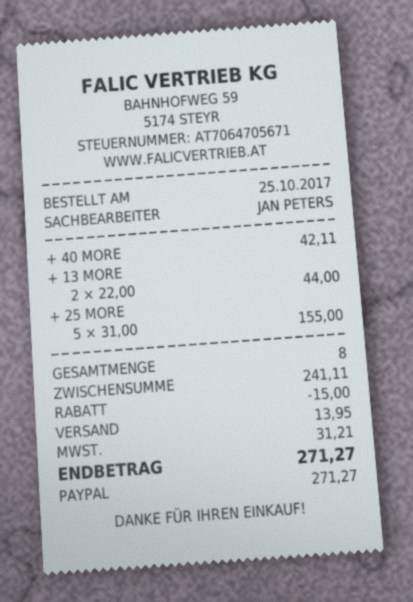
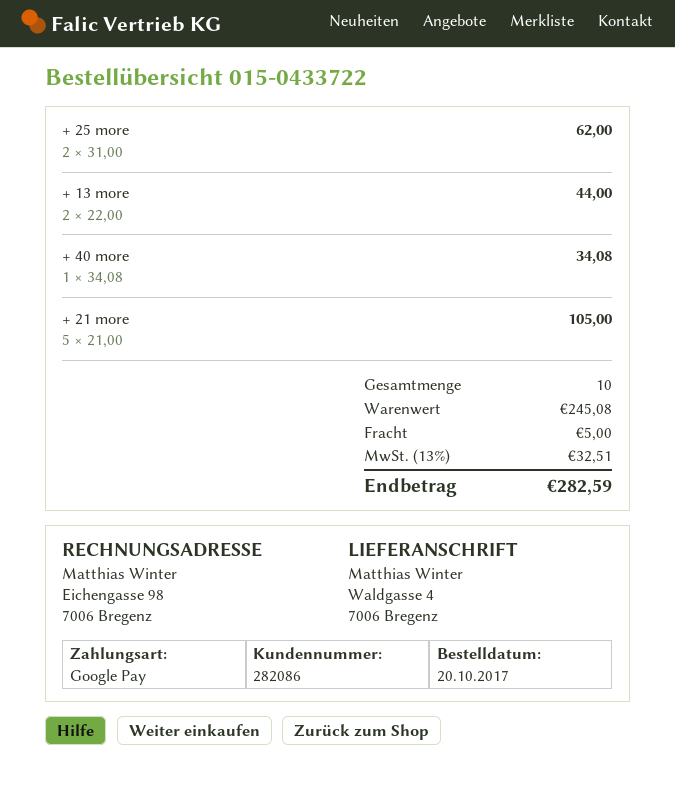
order date: 2017-10-25 -> 2017-10-20
payment method: PayPal -> Google Pay
+ 40 MORE: 1 x 42.11 = 42.11 -> 1 x 34.08 = 34.08
+ 25 MORE: 5 x 31.00 = 155.00 -> 2 x 31.00 = 62.00
+ 21 more: none -> 5 x 21.00 = 105.00
total quantity: 8 -> 10
subtotal: 241.11 -> 245.08
discount: 15.00 -> none
shipping: 13.95 -> 5.00
tax: 31.21 -> 32.51
total: 271.27 -> 282.59

